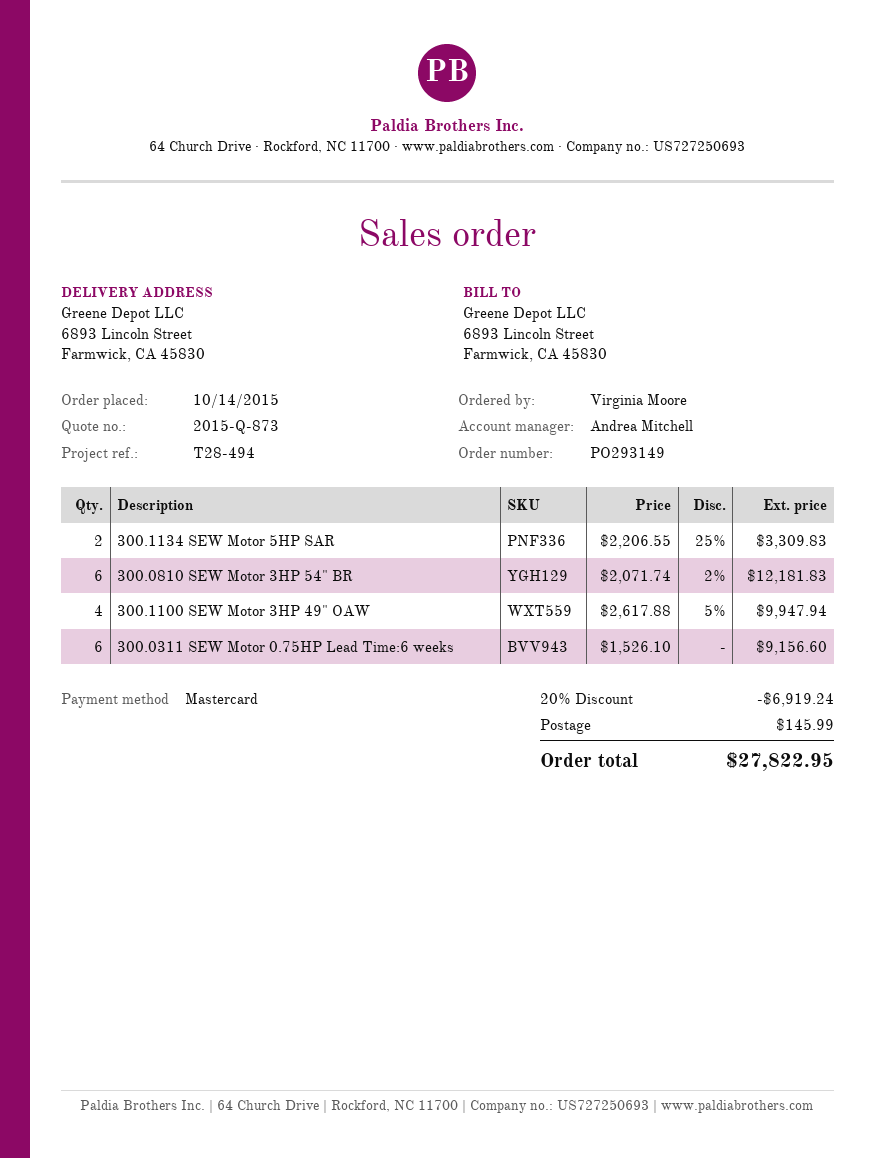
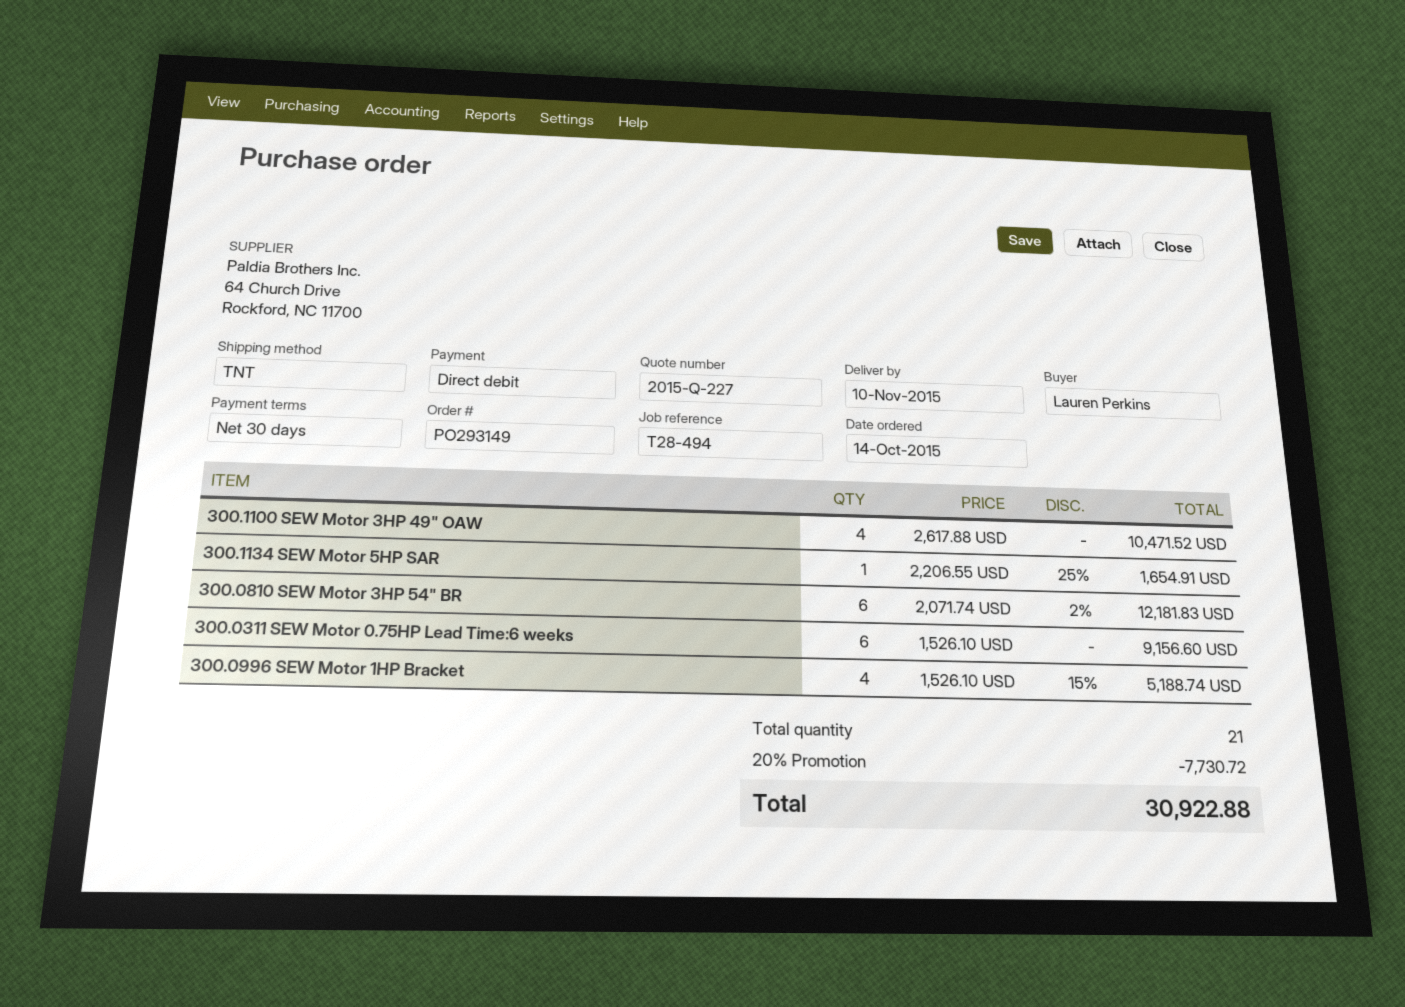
quote number: 2015-Q-873 -> 2015-Q-227
ordered by: Virginia Moore -> Lauren Perkins
payment method: Mastercard -> direct debit
300.1134 SEW Motor 5HP SAR: 2 x 2206.55 - 25% = 3309.83 -> 1 x 2206.55 - 25% = 1654.91
300.1100 SEW Motor 3HP 49" OAW: 4 x 2617.88 - 5% = 9947.94 -> 4 x 2617.88 = 10471.52
300.0996 SEW Motor 1HP Bracket: none -> 4 x 1526.10 - 15% = 5188.74
discount: 20% = 6919.24 -> 20% = 7730.72
shipping: 145.99 -> none
total: 27822.95 -> 30922.88

